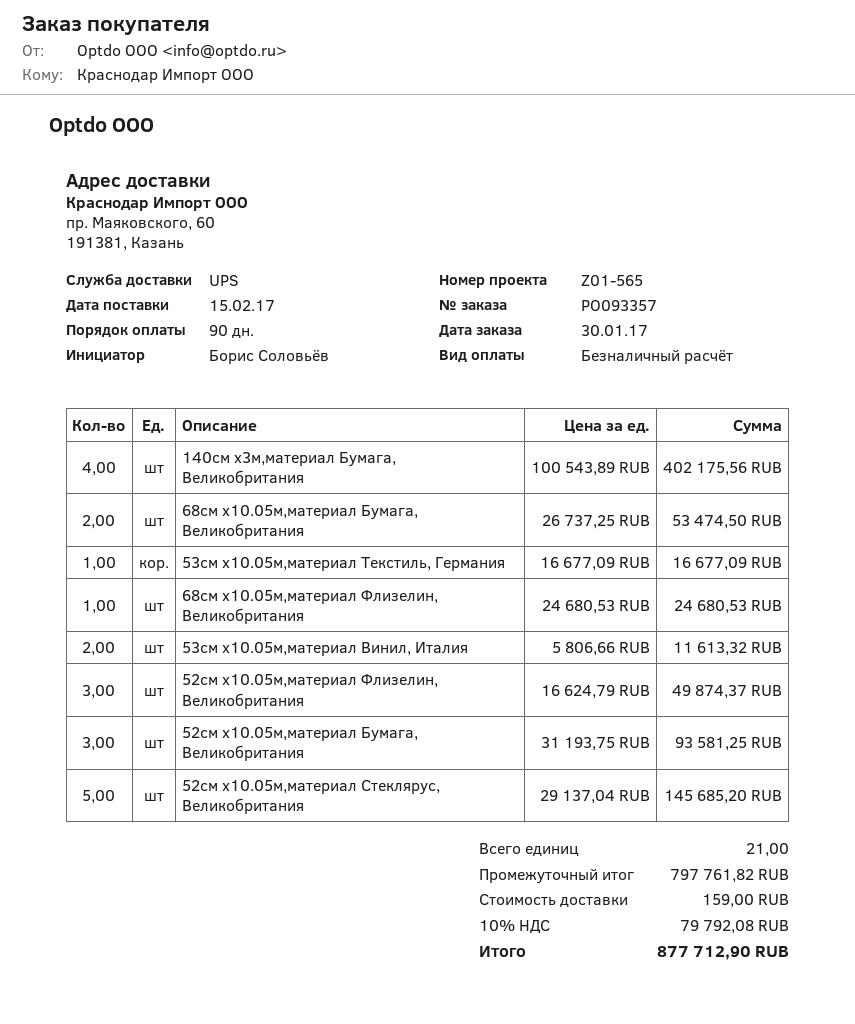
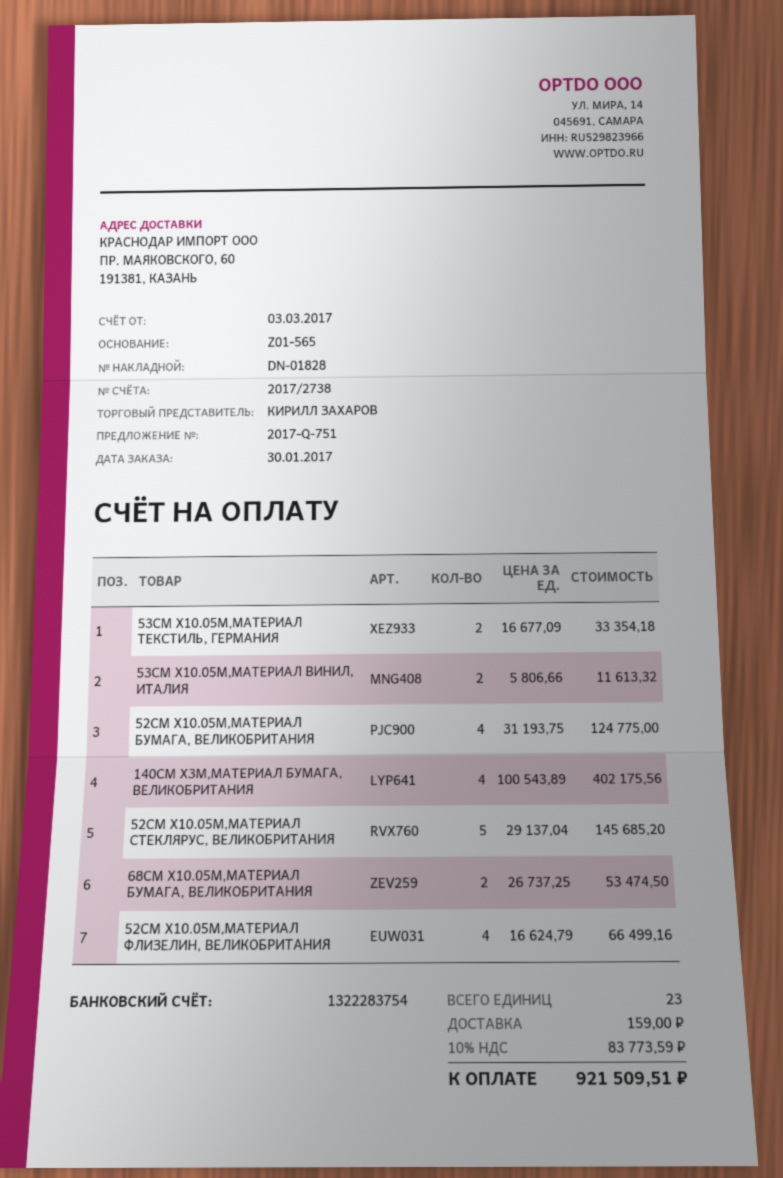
53см x10.05м,материал Текстиль, Германия: 1 x 16677.09 = 16677.09 -> 2 x 16677.09 = 33354.18
68см x10.05м,материал Флизелин, Великобритания: 1 x 24680.53 = 24680.53 -> none
52см x10.05м,материал Флизелин, Великобритания: 3 x 16624.79 = 49874.37 -> 4 x 16624.79 = 66499.16
52см x10.05м,материал Бумага, Великобритания: 3 x 31193.75 = 93581.25 -> 4 x 31193.75 = 124775.00
total quantity: 21 -> 23
tax: 10% = 79792.08 -> 10% = 83773.59
total: 877712.90 -> 921509.51

